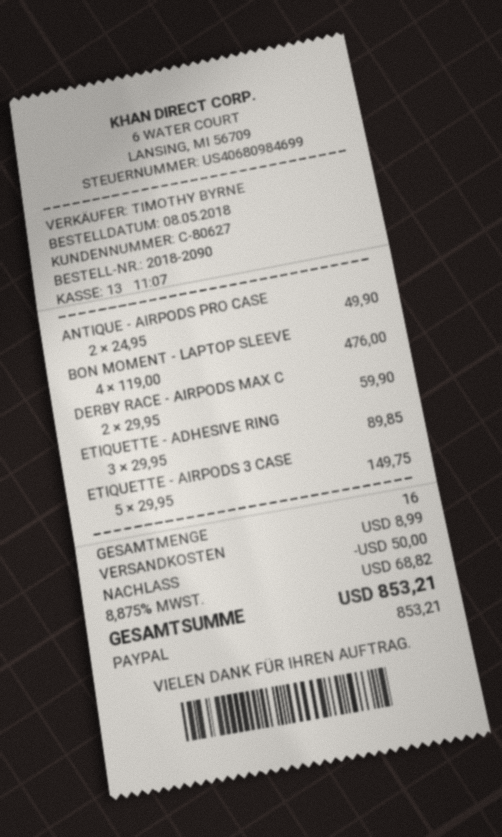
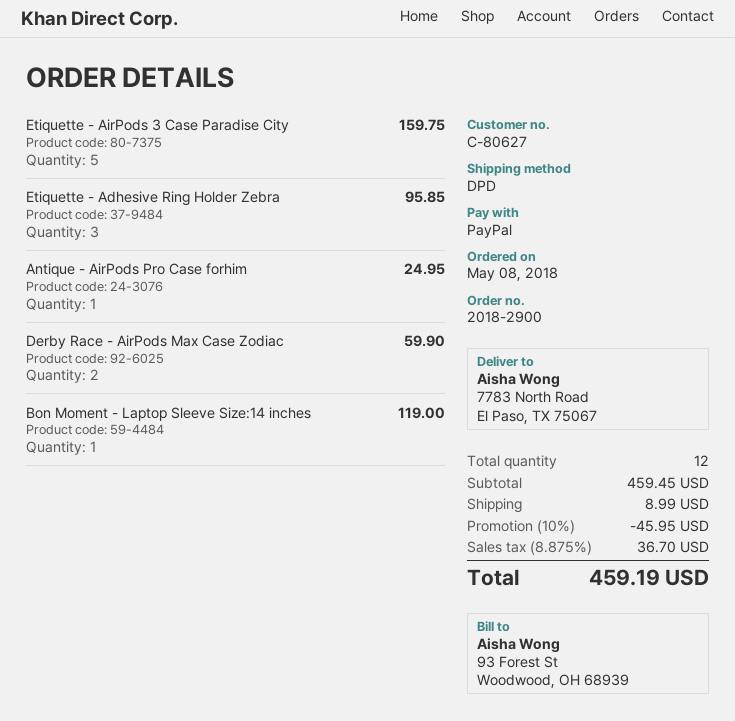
order number: 2018-2090 -> 2018-2900
ANTIQUE - AIRPODS PRO CASE: 2 for 49.90 -> 1 for 24.95
BON MOMENT - LAPTOP SLEEVE: 4 for 476.00 -> 1 for 119.00
ETIQUETTE - ADHESIVE RING: 3 for 89.85 -> 3 for 95.85
ETIQUETTE - AIRPODS 3 CASE: 5 for 149.75 -> 5 for 159.75
total quantity: 16 -> 12
discount: 50.00 -> 45.95
tax: 8.875% = 68.82 -> 8.875% = 36.70
total: 853.21 -> 459.19

